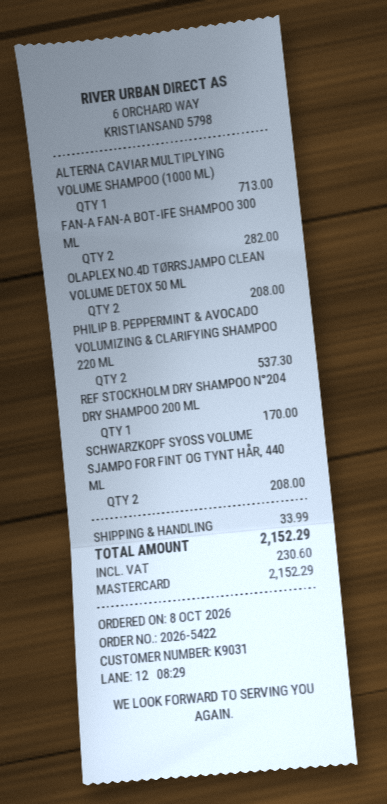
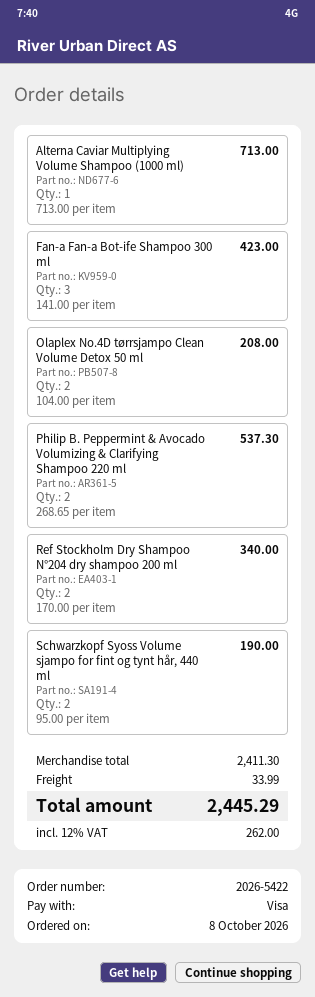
payment method: Mastercard -> Visa
FAN-A FAN-A BOT-IFE SHAMPOO 300 ML: 2 for 282.00 -> 3 for 423.00
REF STOCKHOLM DRY SHAMPOO N°204 DRY SHAMPOO 200 ML: 1 for 170.00 -> 2 for 340.00
SCHWARZKOPF SYOSS VOLUME SJAMPO FOR FINT OG TYNT HÅR, 440 ML: 2 for 208.00 -> 2 for 190.00
tax: 230.60 -> 262.00
total: 2152.29 -> 2445.29

